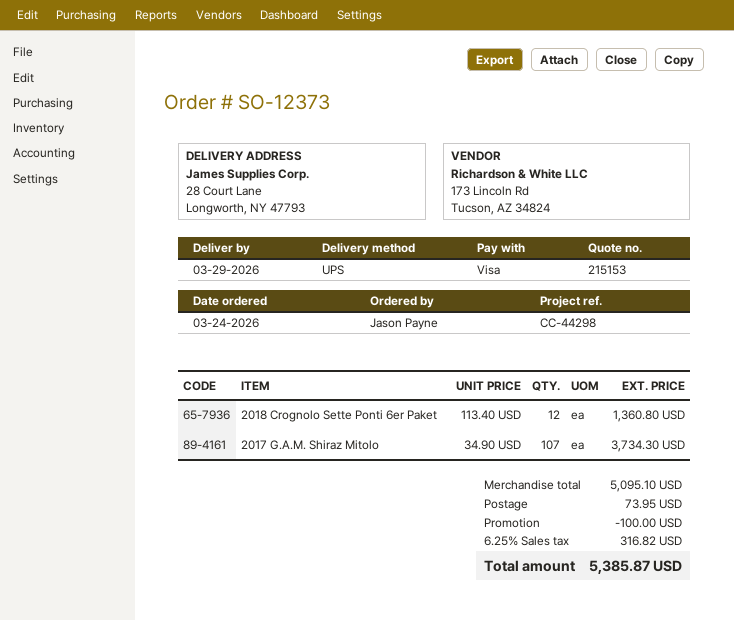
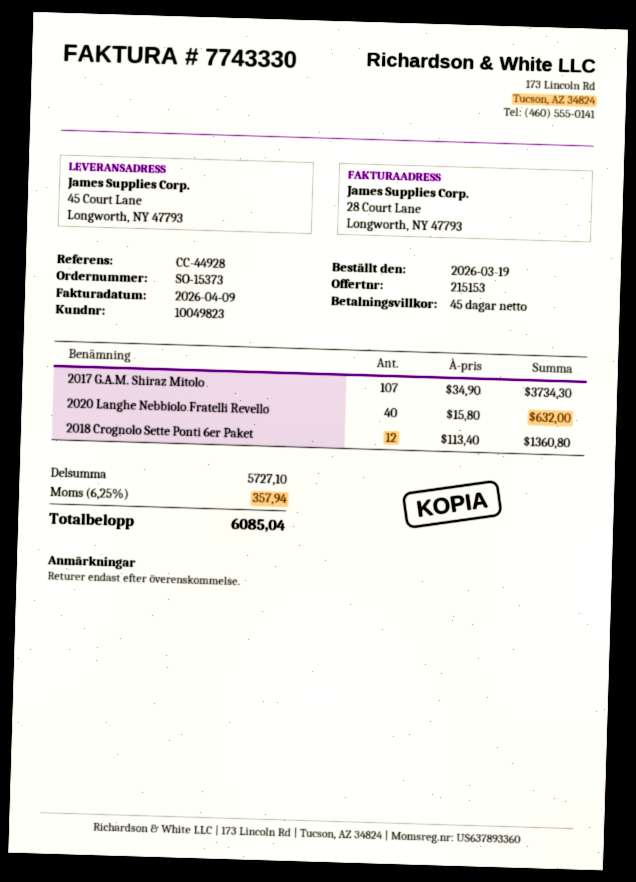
order number: SO-12373 -> SO-15373
order date: 2026-03-24 -> 2026-03-19
reference: CC-44298 -> CC-44928
ship to: 28 Court Lane, Longworth, NY 47793 -> 45 Court Lane, Longworth, NY 47793
2020 Langhe Nebbiolo Fratelli Revello: none -> 40 x 15.80 = 632.00
subtotal: 5095.10 -> 5727.10
discount: 100.00 -> none
shipping: 73.95 -> none
tax: 6.25% = 316.82 -> 6.25% = 357.94
total: 5385.87 -> 6085.04

